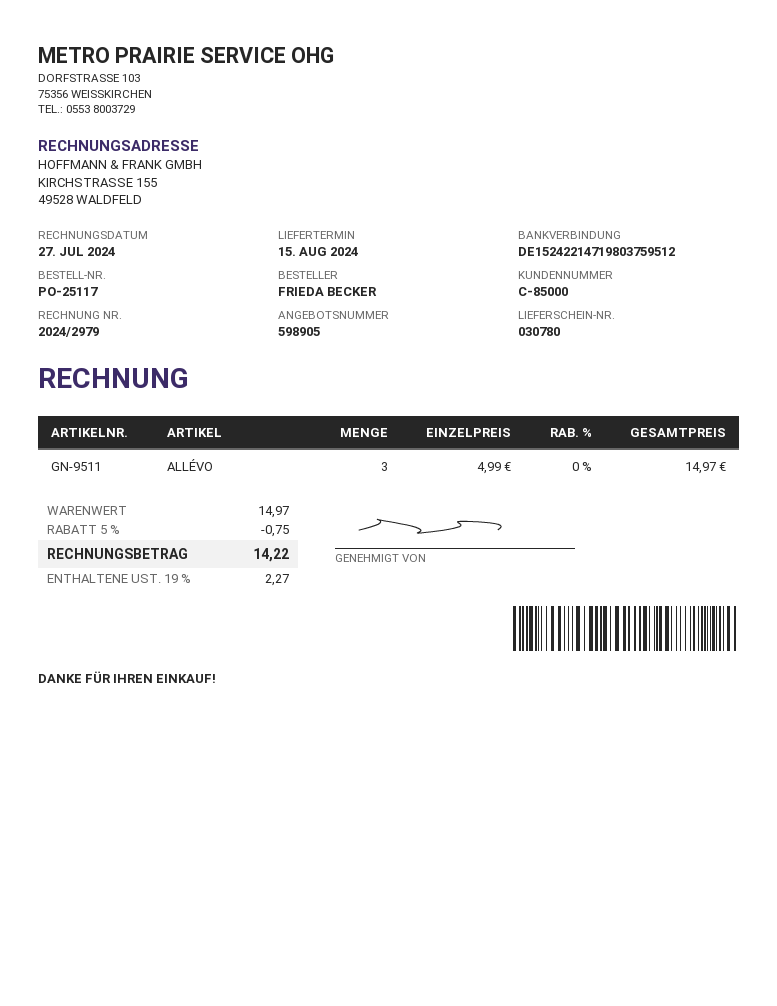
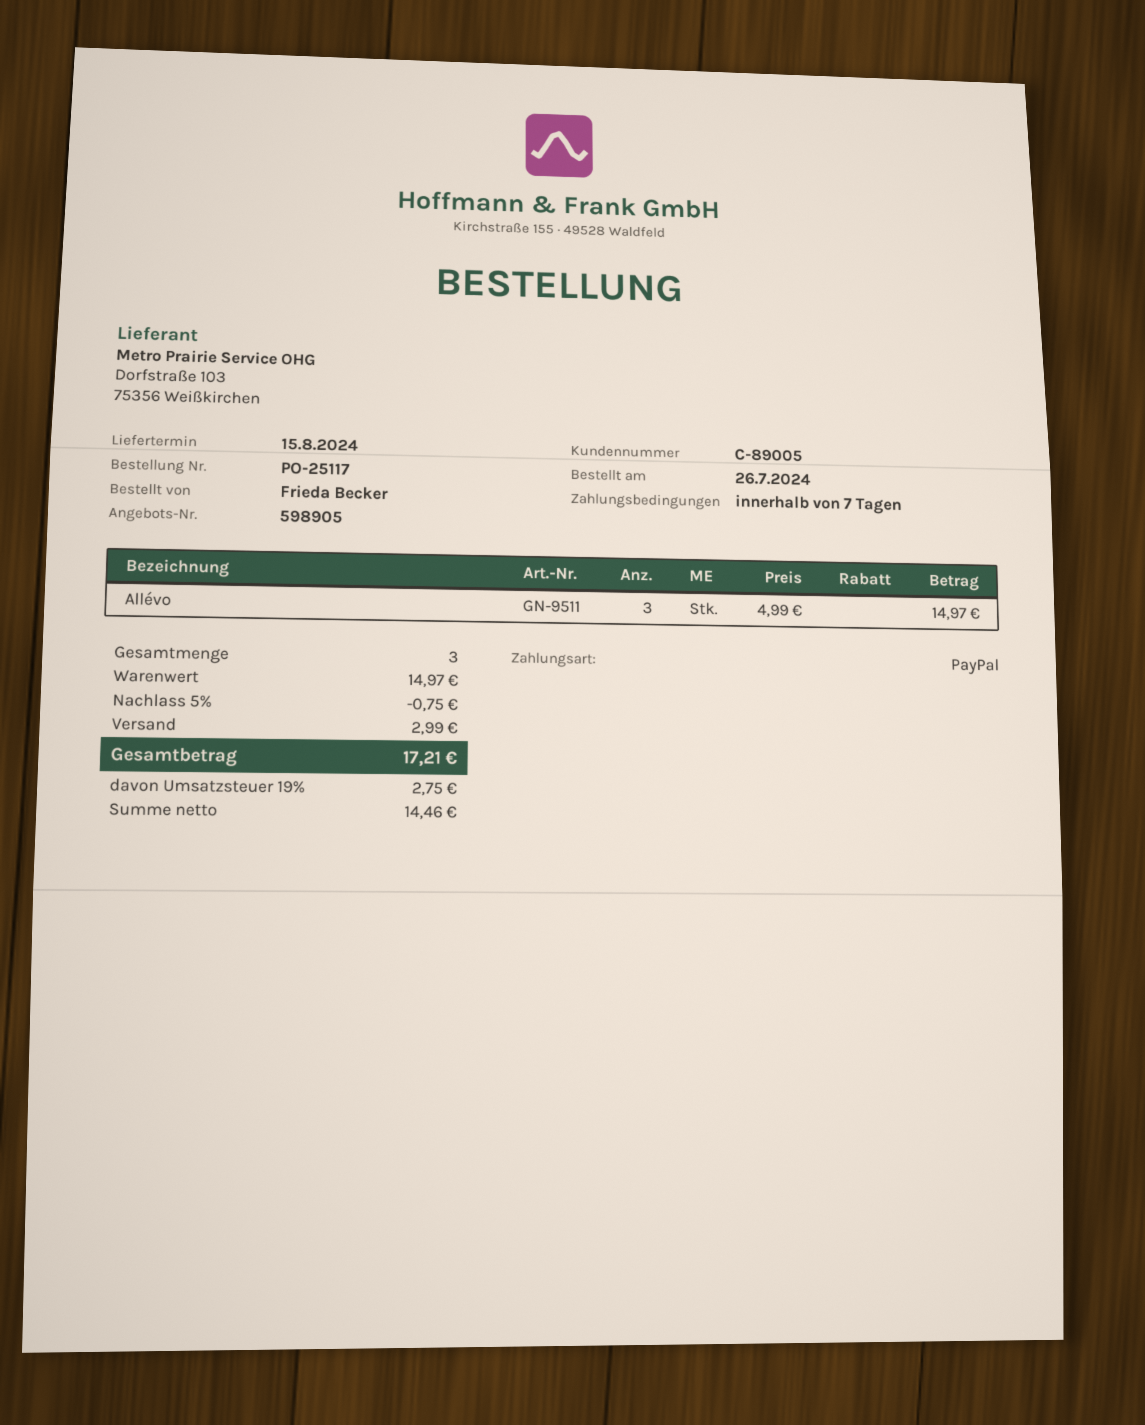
customer number: C-85000 -> C-89005
shipping: none -> 2.99
tax: 19% = 2.27 -> 19% = 2.75
total: 14.22 -> 17.21

